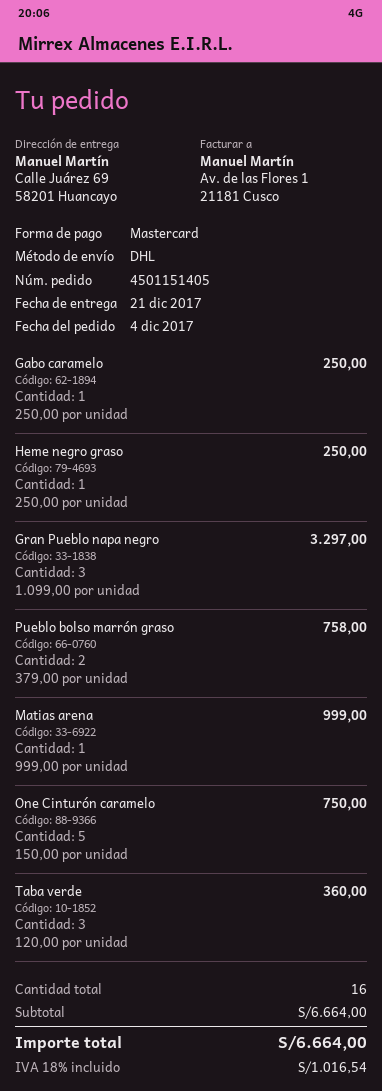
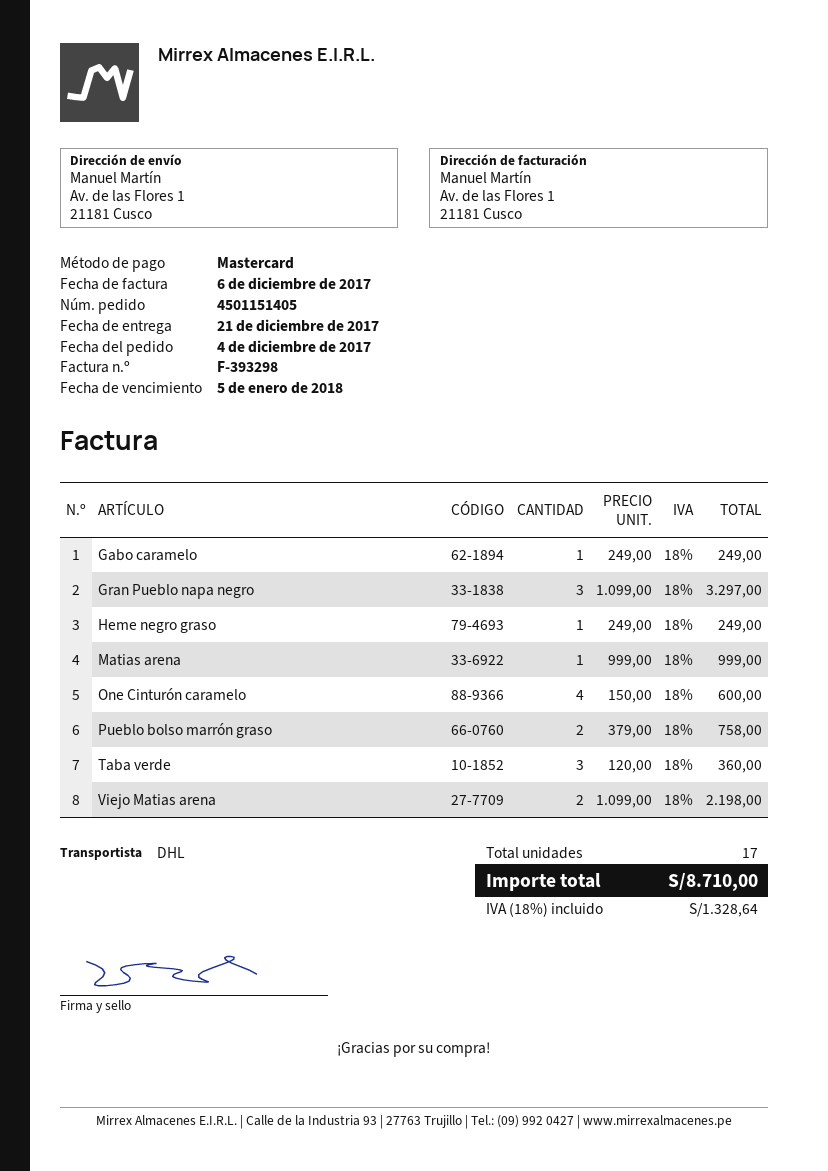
ship to: Calle Juárez 69, 58201 Huancayo -> Av. de las Flores 1, 21181 Cusco
Gabo caramelo: 1 x 250.00 = 250.00 -> 1 x 249.00 = 249.00
Heme negro graso: 1 x 250.00 = 250.00 -> 1 x 249.00 = 249.00
One Cinturón caramelo: 5 x 150.00 = 750.00 -> 4 x 150.00 = 600.00
Viejo Matias arena: none -> 2 x 1099.00 = 2198.00
total quantity: 16 -> 17
tax: 18% = 1016.54 -> 18% = 1328.64
total: 6664.00 -> 8710.00

